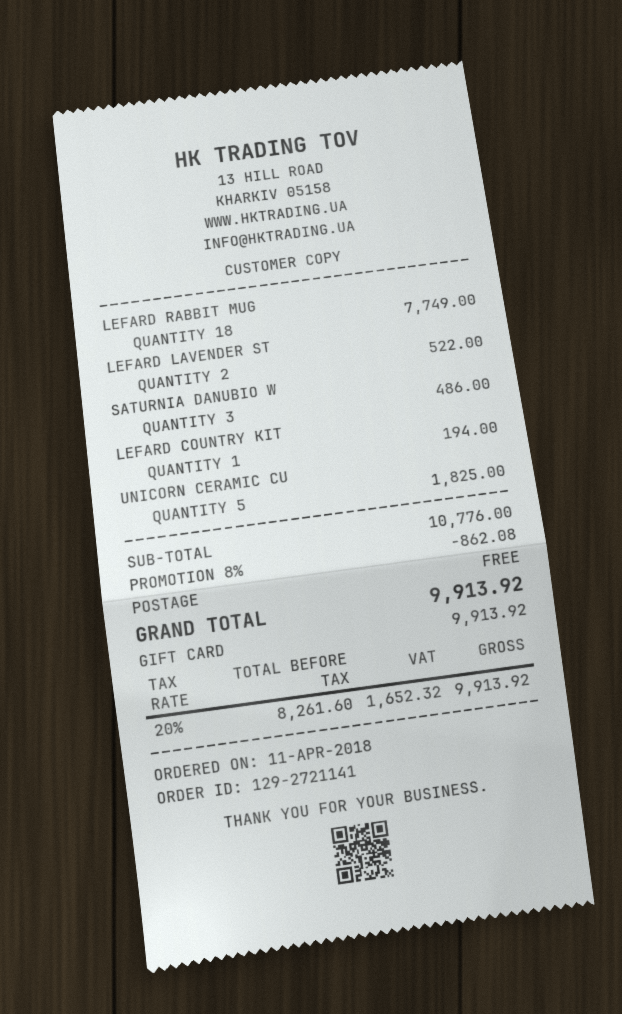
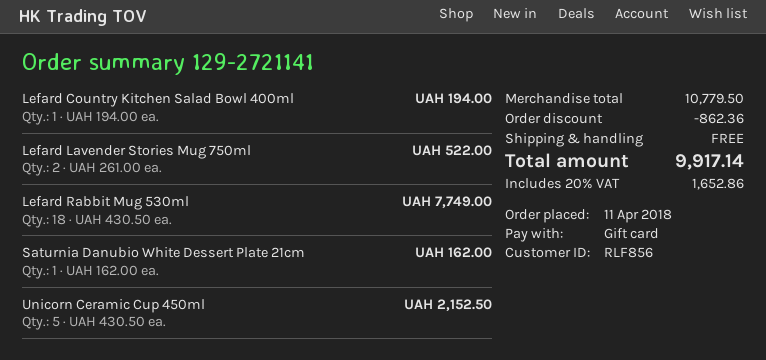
SATURNIA DANUBIO W: 3 for 486.00 -> 1 for 162.00
UNICORN CERAMIC CU: 5 for 1825.00 -> 5 for 2152.50
subtotal: 10776.00 -> 10779.50
discount: 862.08 -> 862.36
tax: 20% = 1652.32 -> 20% = 1652.86
total: 9913.92 -> 9917.14

